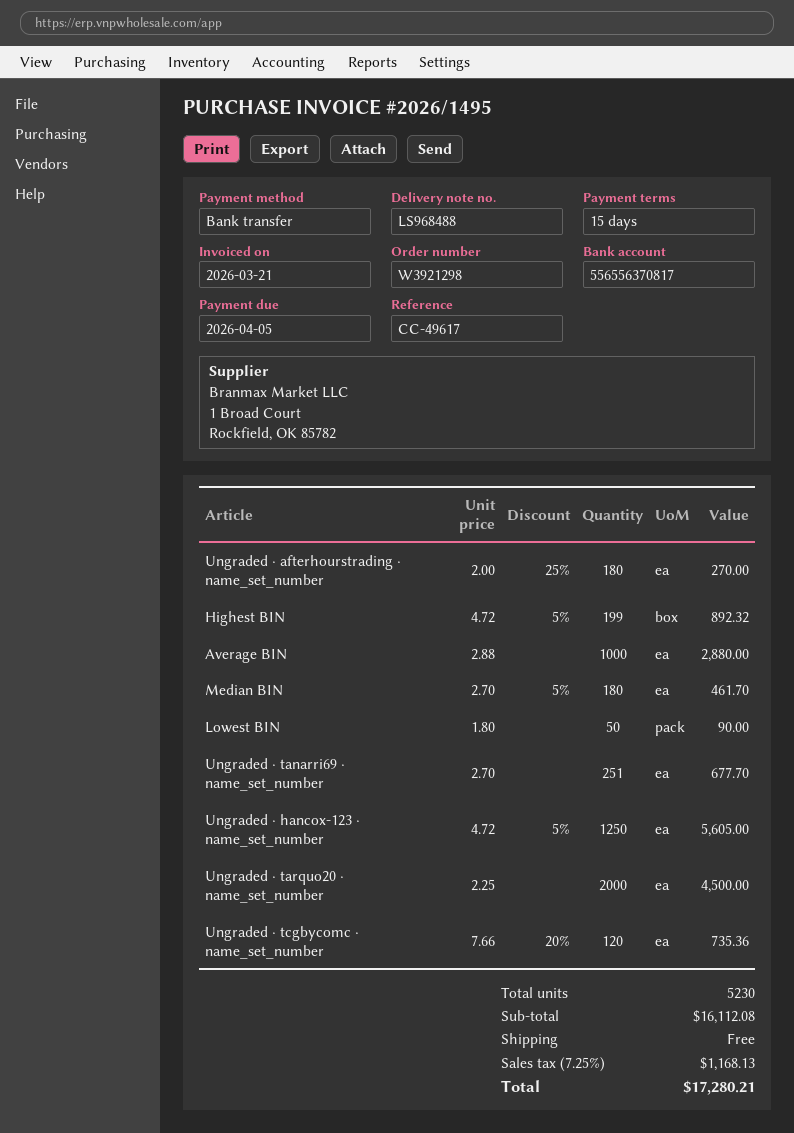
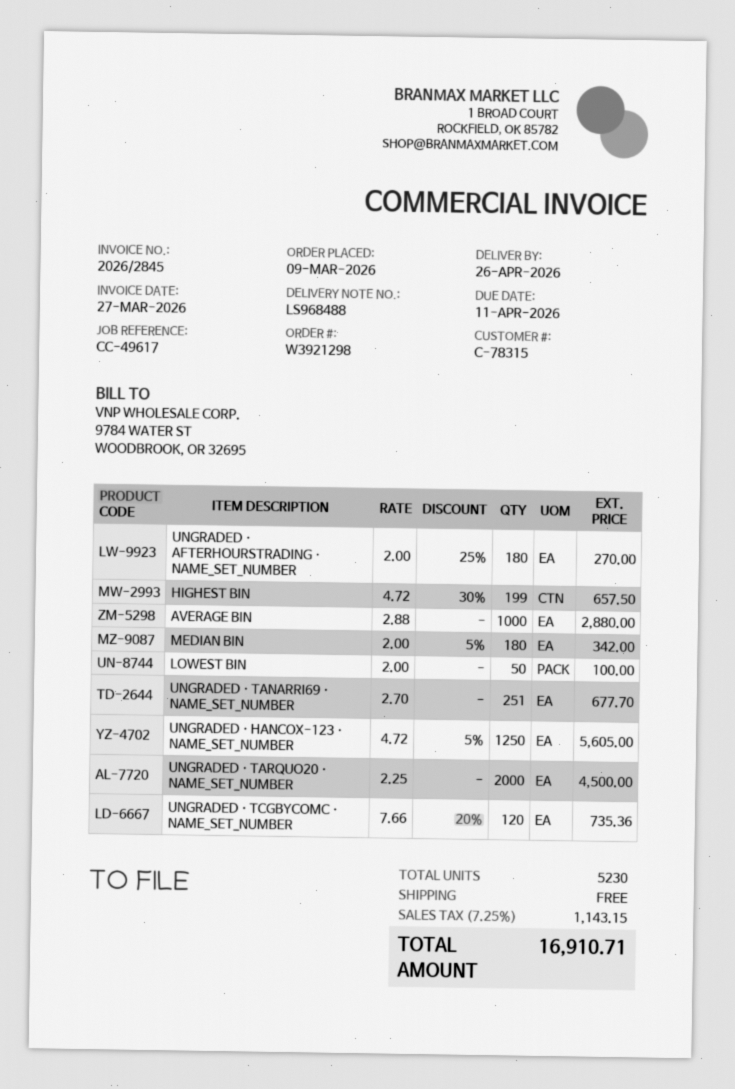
invoice number: 2026/1495 -> 2026/2845
invoice date: 2026-03-21 -> 2026-03-27
due date: 2026-04-05 -> 2026-04-11
Highest BIN: 199 x 4.72 - 5% = 892.32 -> 199 x 4.72 - 30% = 657.50
Median BIN: 180 x 2.70 - 5% = 461.70 -> 180 x 2.00 - 5% = 342.00
Lowest BIN: 50 x 1.80 = 90.00 -> 50 x 2.00 = 100.00
tax: 7.25% = 1168.13 -> 7.25% = 1143.15
total: 17280.21 -> 16910.71

